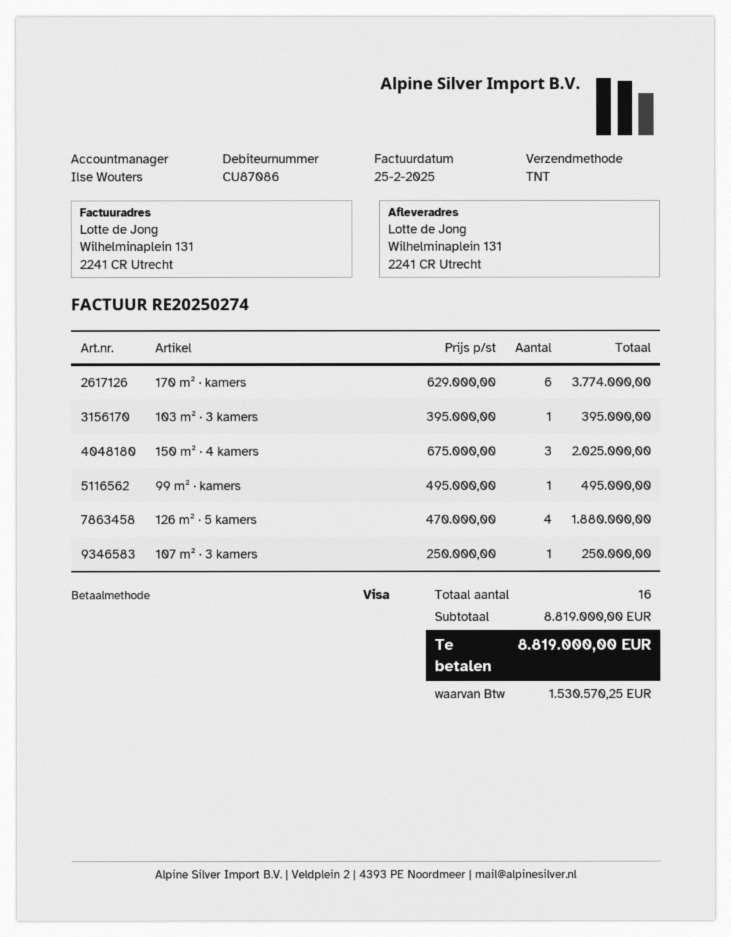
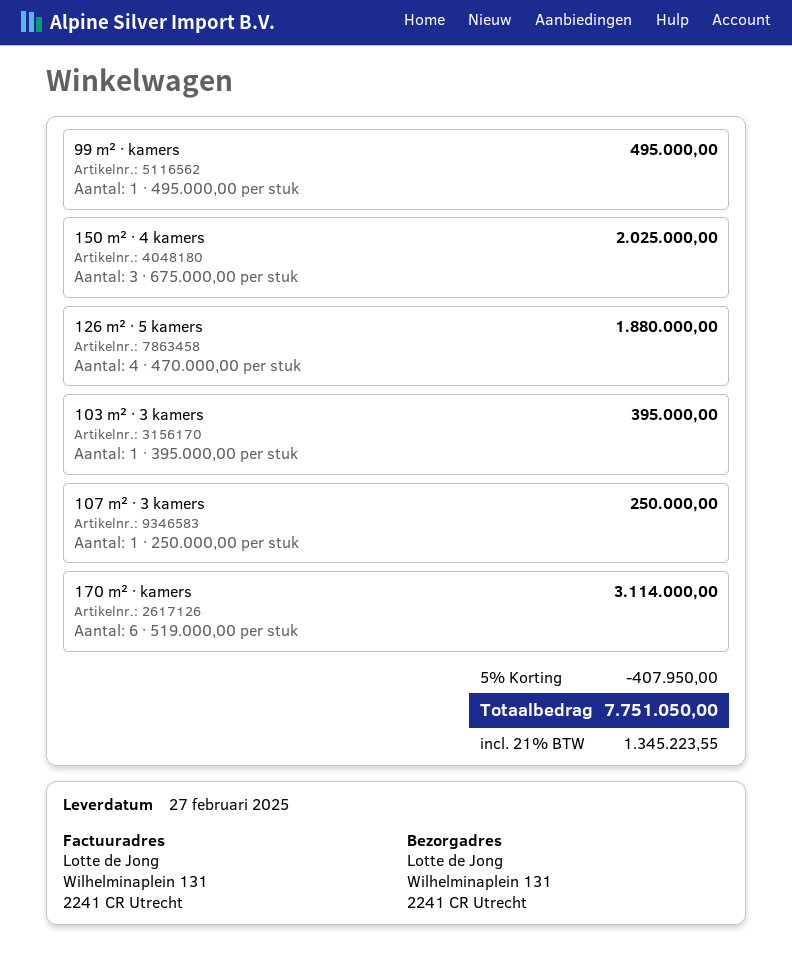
170 m² · kamers: 6 x 629000.00 = 3774000.00 -> 6 x 519000.00 = 3114000.00
discount: none -> 5% = 407950.00
tax: 1530570.25 -> 1345223.55
total: 8819000.00 -> 7751050.00

